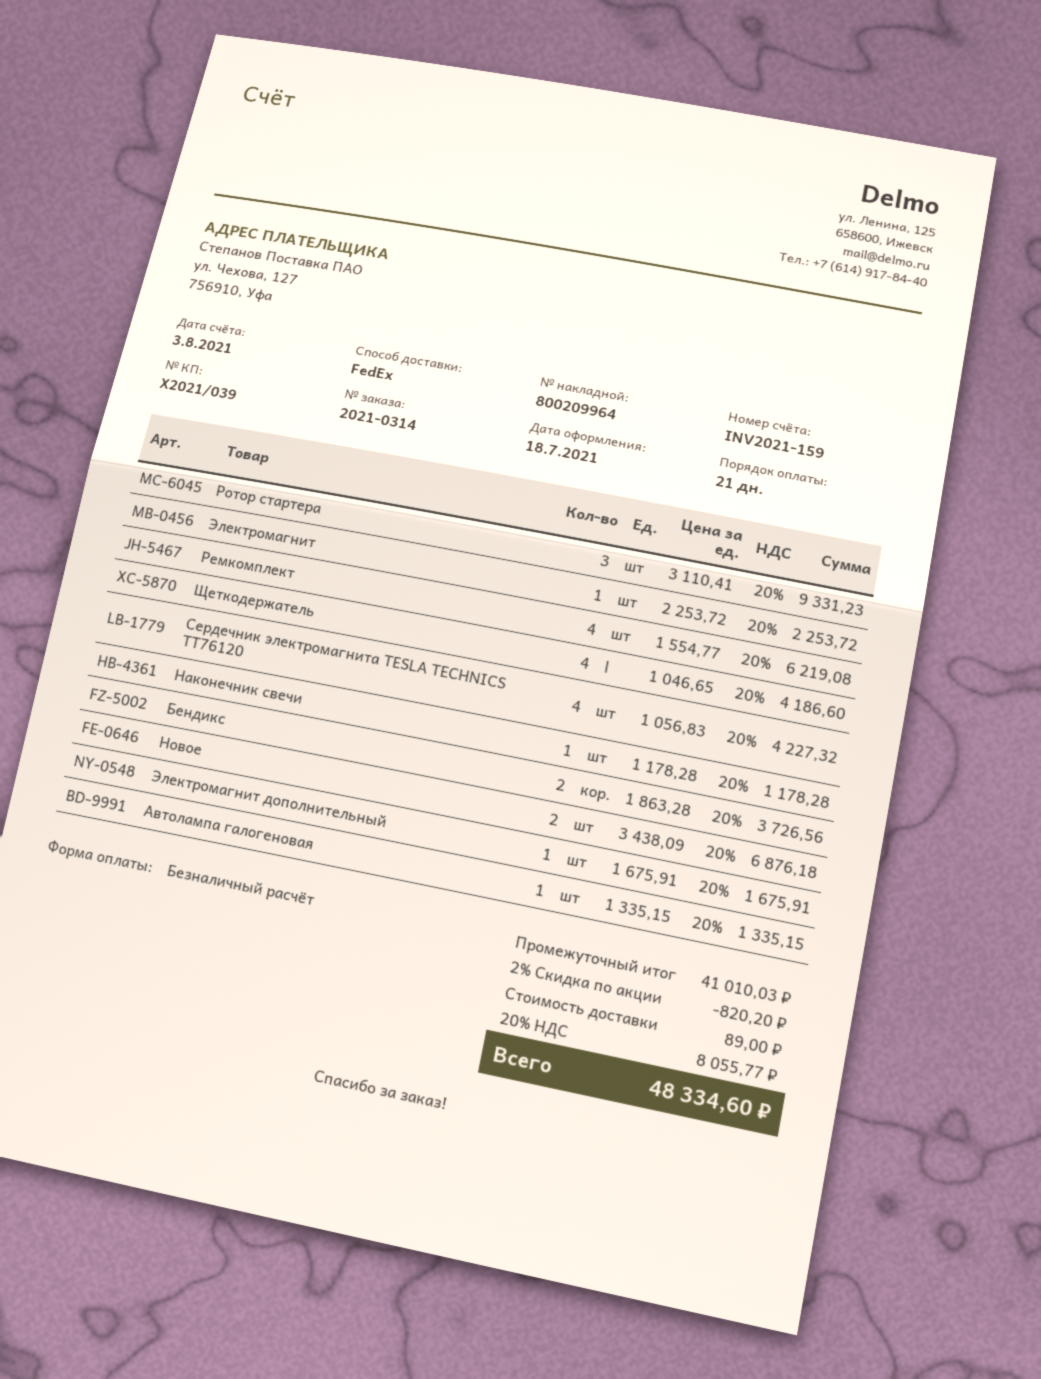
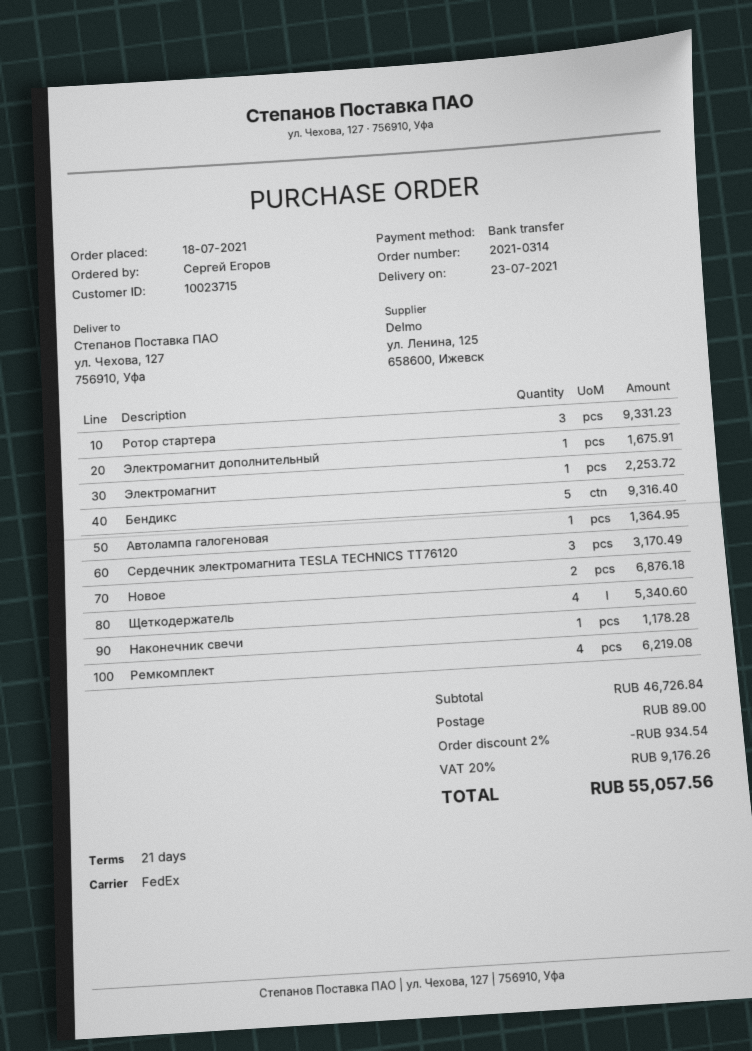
Щеткодержатель: 4 for 4186.60 -> 4 for 5340.60
Сердечник электромагнита TESLA TECHNICS TT76120: 4 for 4227.32 -> 3 for 3170.49
Бендикс: 2 for 3726.56 -> 5 for 9316.40
Автолампа галогеновая: 1 for 1335.15 -> 1 for 1364.95
subtotal: 41010.03 -> 46726.84
discount: 2% = 820.20 -> 2% = 934.54
tax: 20% = 8055.77 -> 20% = 9176.26
total: 48334.60 -> 55057.56

